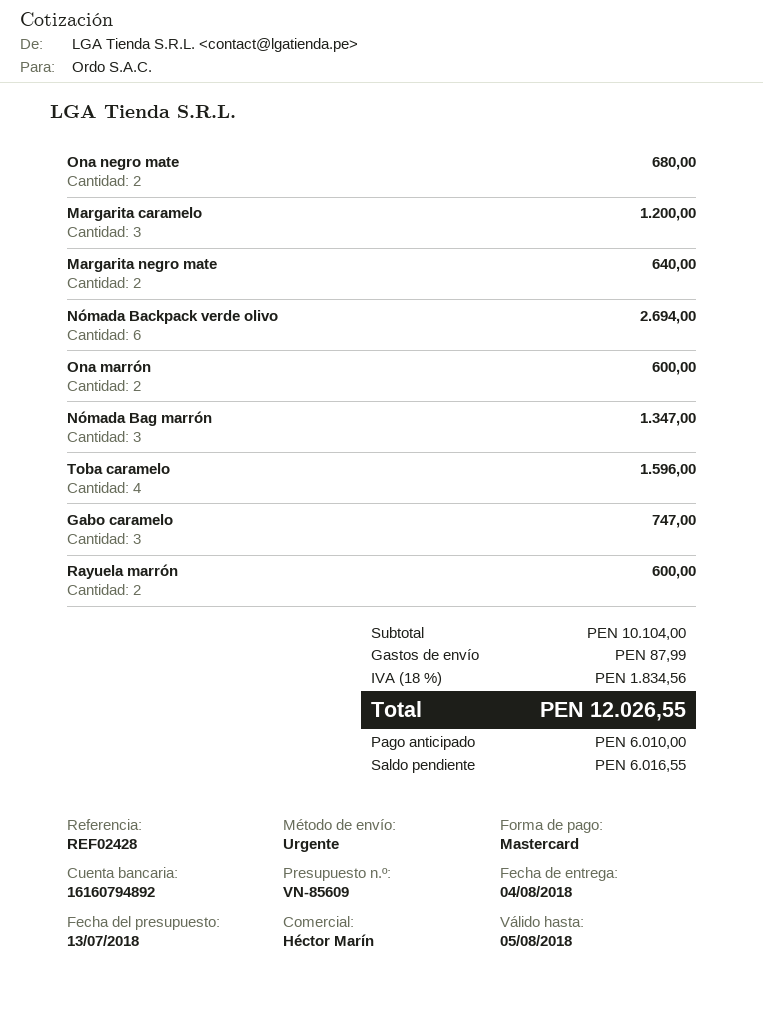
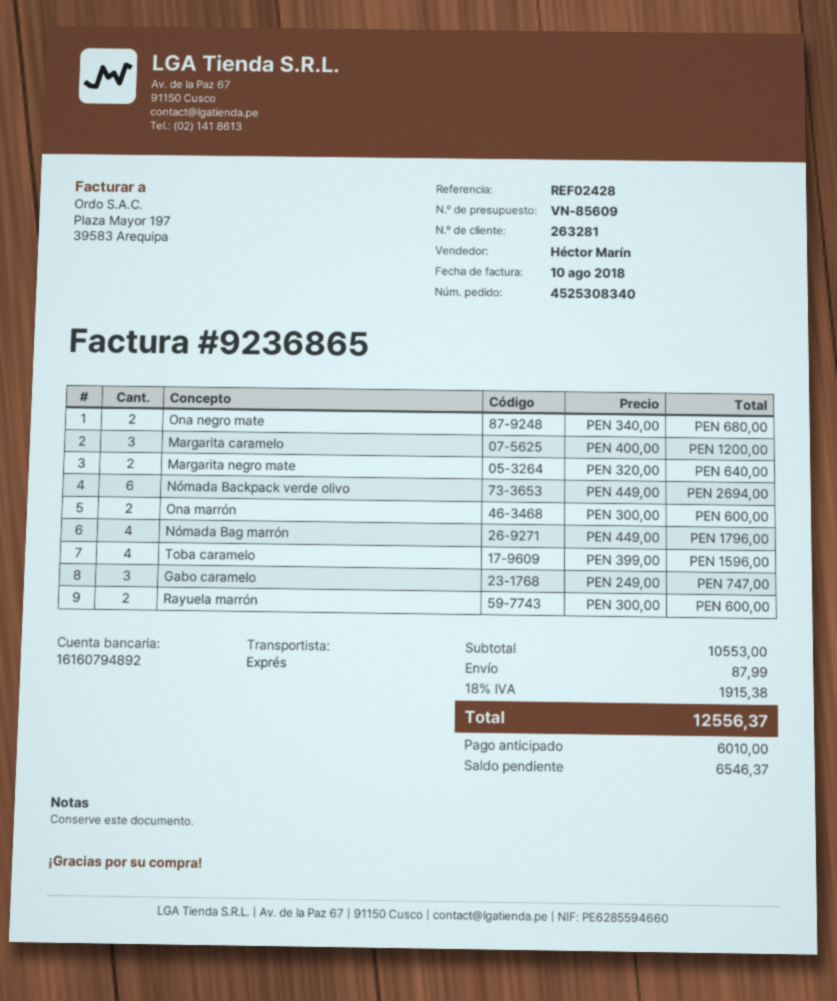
Nómada Bag marrón: 3 for 1347.00 -> 4 for 1796.00
subtotal: 10104.00 -> 10553.00
tax: 18% = 1834.56 -> 18% = 1915.38
total: 12026.55 -> 12556.37
balance: 6016.55 -> 6546.37

